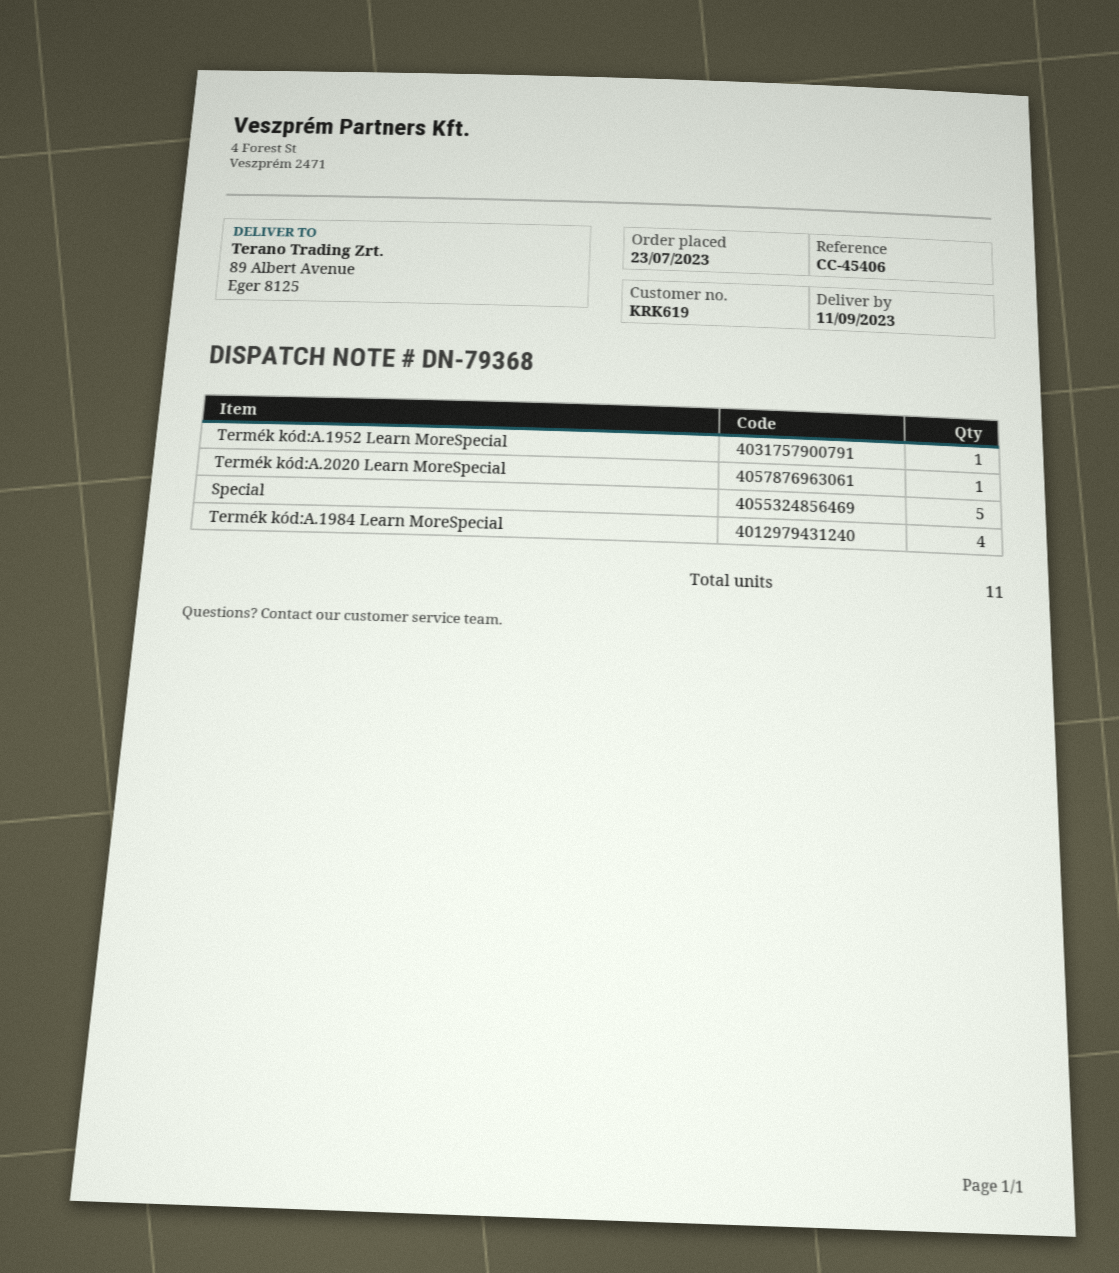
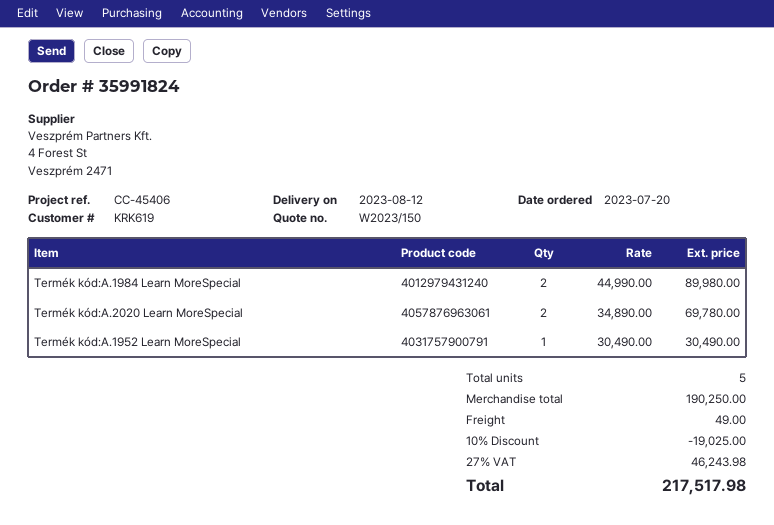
order date: 2023-07-23 -> 2023-07-20
delivery date: 2023-09-11 -> 2023-08-12
Termék kód:A.2020 Learn MoreSpecial: 1 -> 2
Special: 5 -> none
Termék kód:A.1984 Learn MoreSpecial: 4 -> 2
total quantity: 11 -> 5

